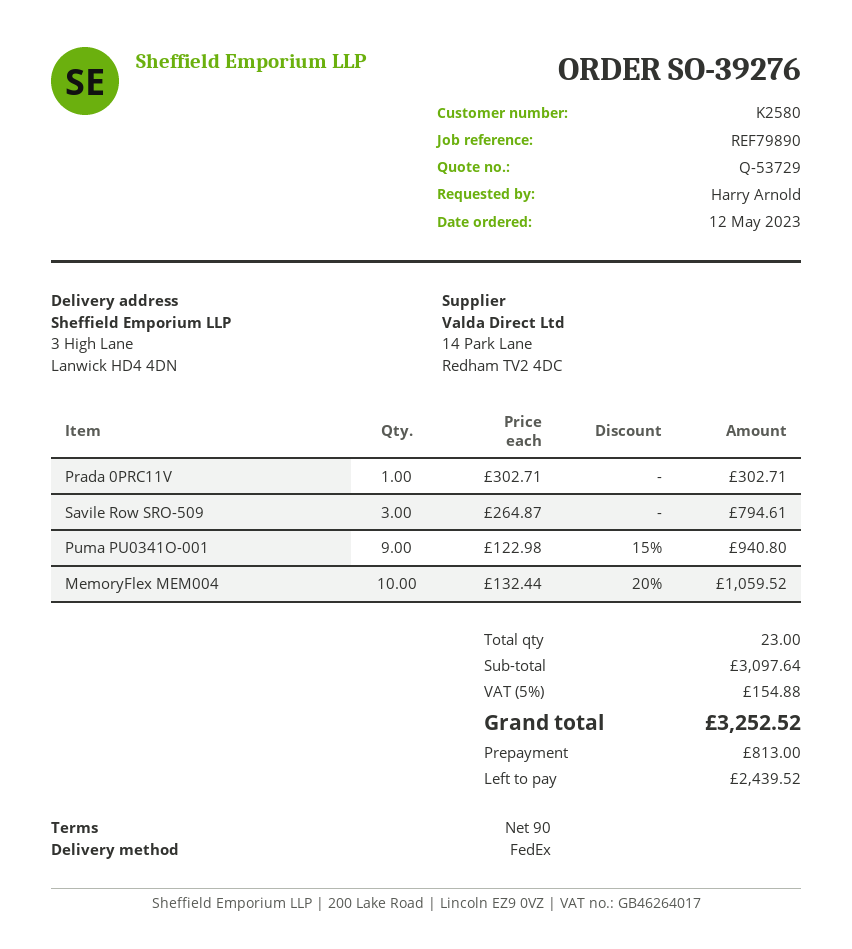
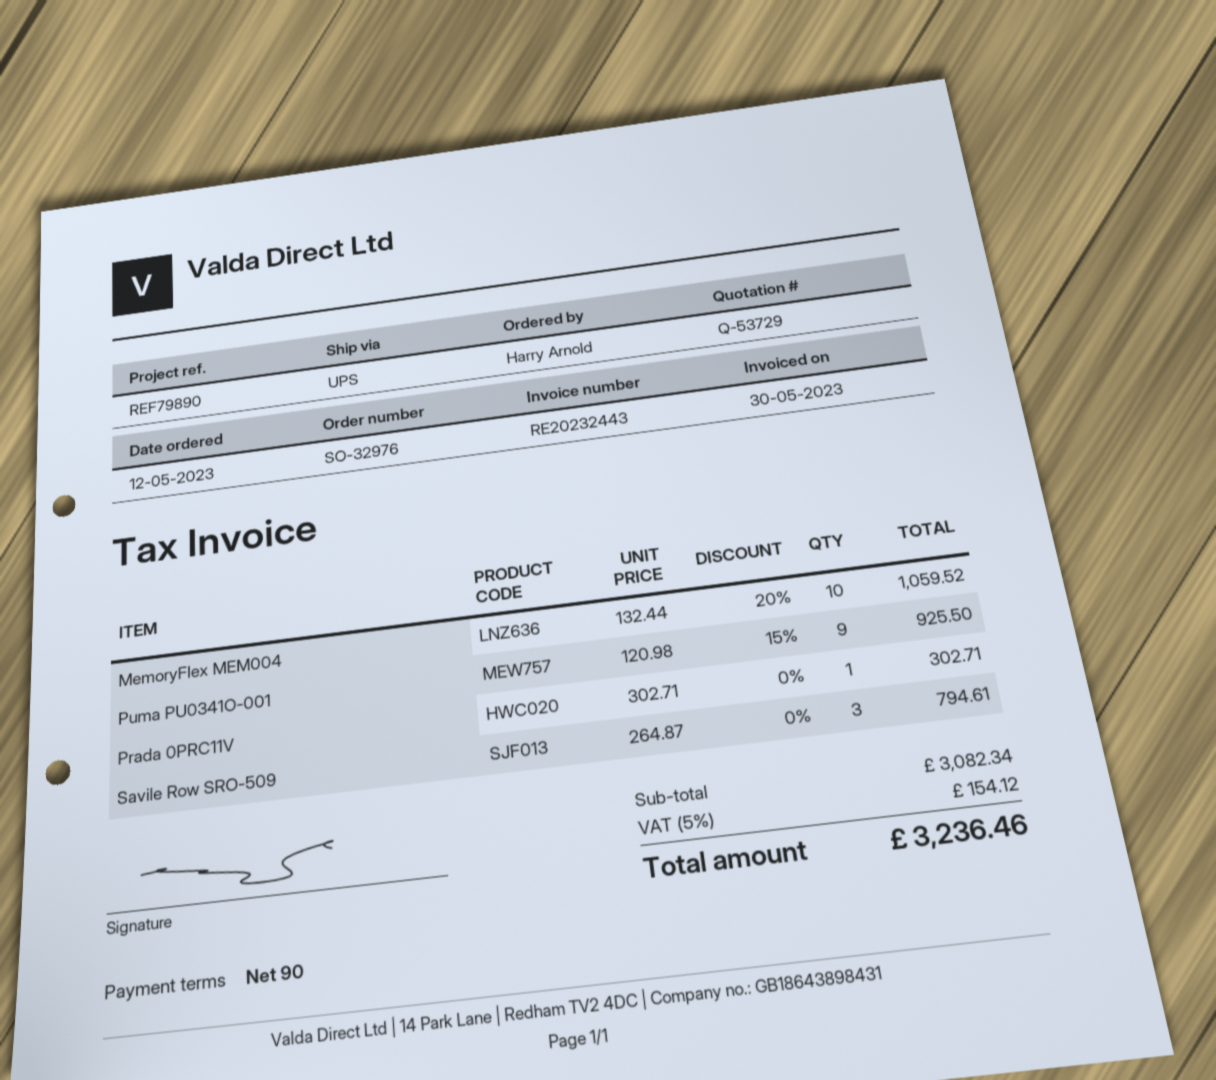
order number: SO-39276 -> SO-32976
shipping method: FedEx -> UPS
Puma PU0341O-001: 9 x 122.98 - 15% = 940.80 -> 9 x 120.98 - 15% = 925.50
subtotal: 3097.64 -> 3082.34
tax: 5% = 154.88 -> 5% = 154.12
total: 3252.52 -> 3236.46

